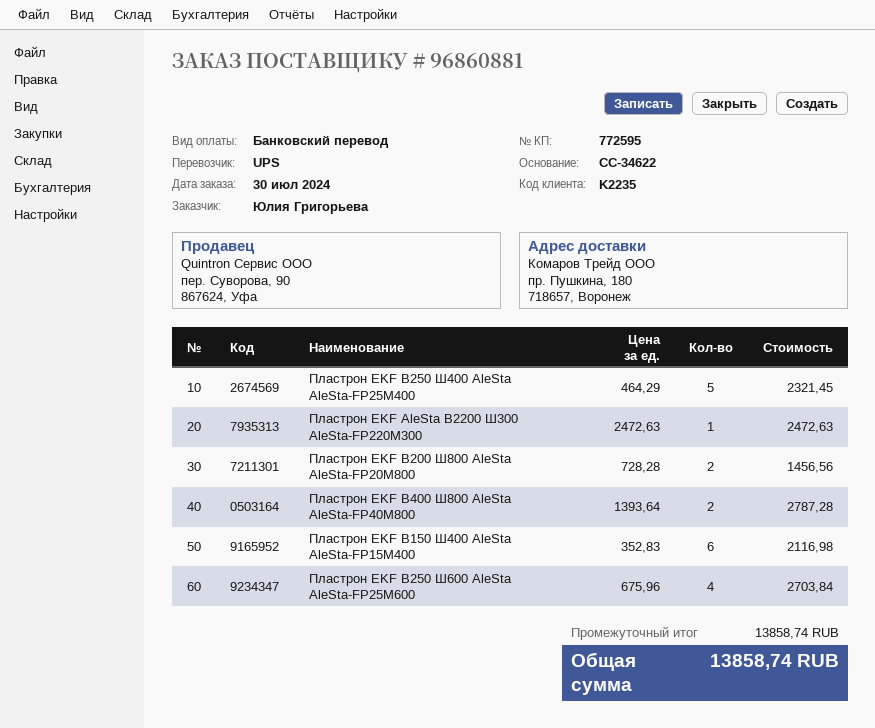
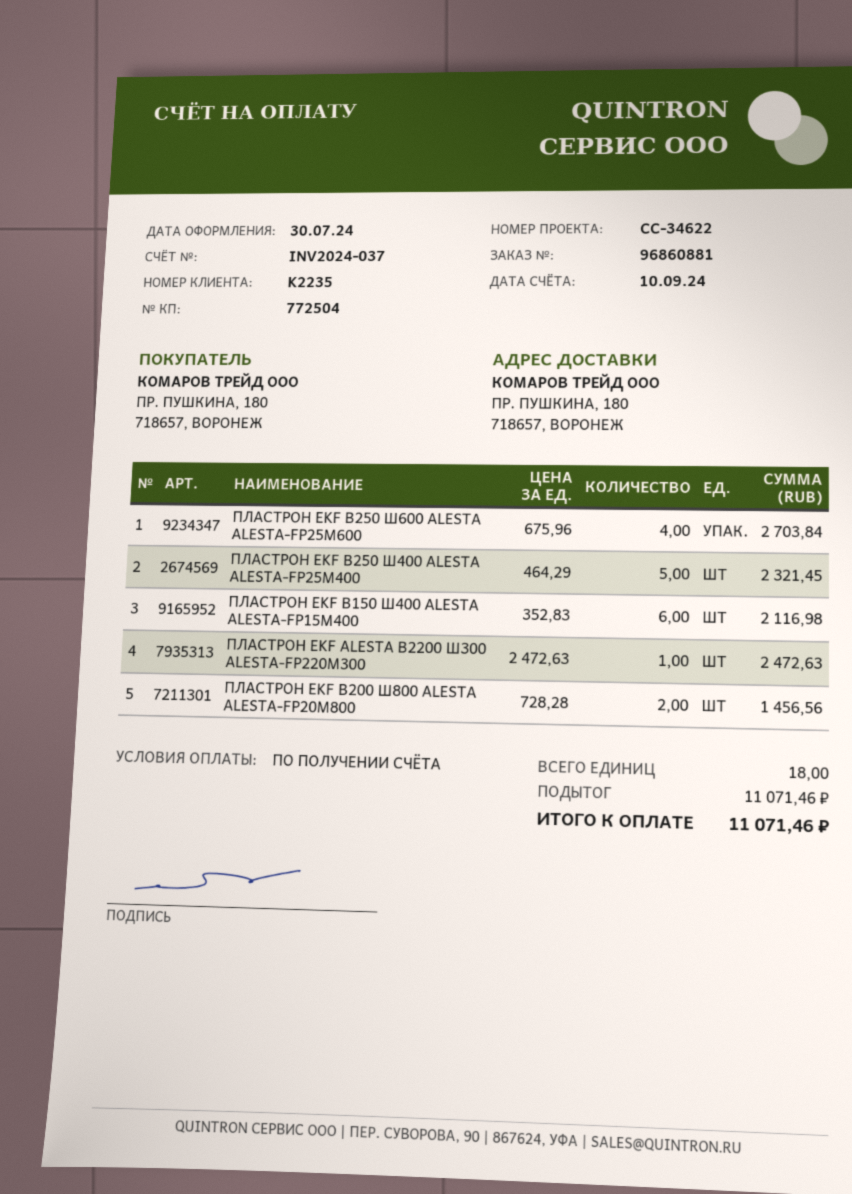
quote number: 772595 -> 772504
Пластрон EKF В400 Ш800 AleSta AleSta-FP40M800: 2 x 1393.64 = 2787.28 -> none
subtotal: 13858.74 -> 11071.46
total: 13858.74 -> 11071.46

